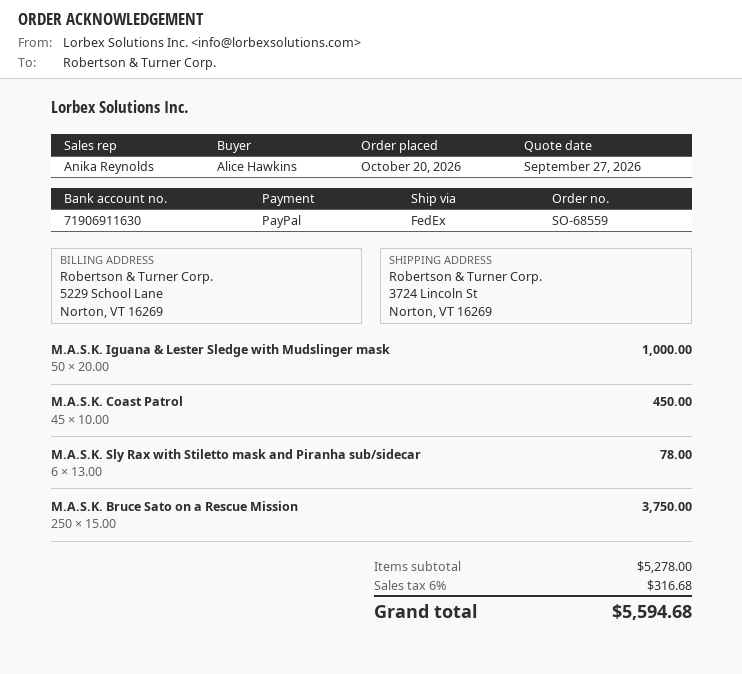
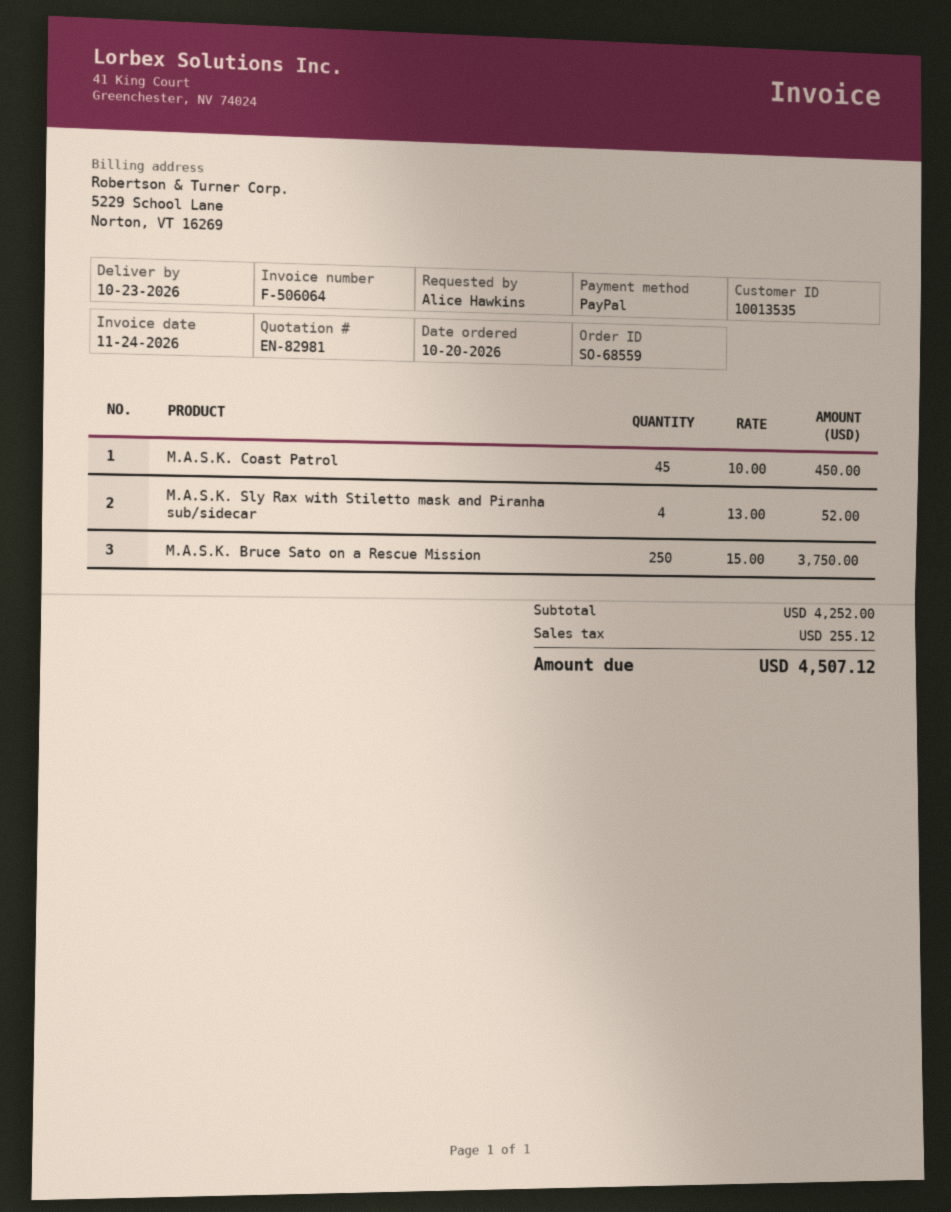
M.A.S.K. Iguana & Lester Sledge with Mudslinger mask: 50 x 20.00 = 1000.00 -> none
M.A.S.K. Sly Rax with Stiletto mask and Piranha sub/sidecar: 6 x 13.00 = 78.00 -> 4 x 13.00 = 52.00
subtotal: 5278.00 -> 4252.00
tax: 316.68 -> 255.12
total: 5594.68 -> 4507.12

